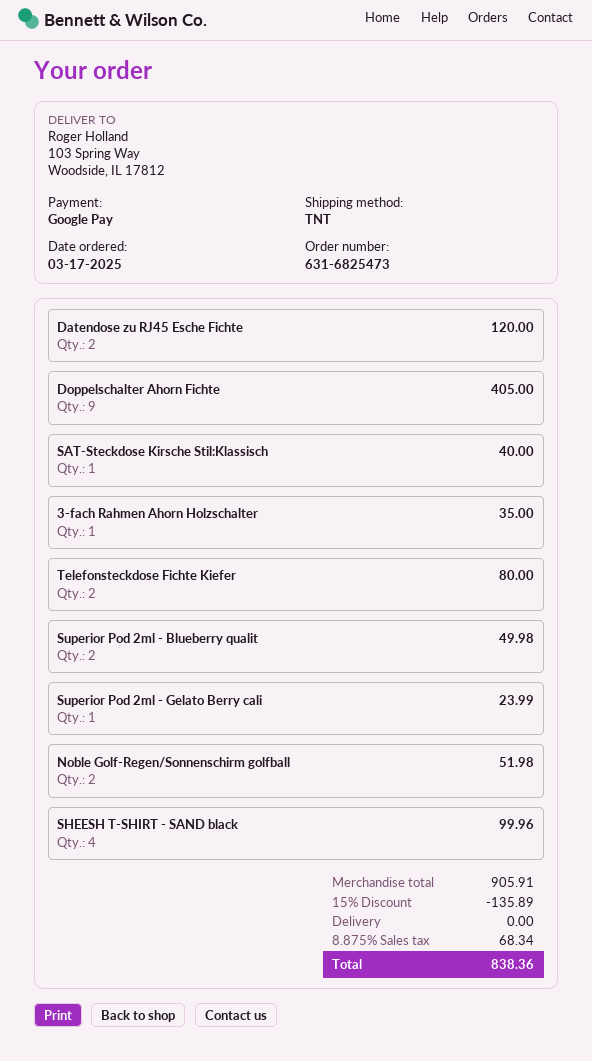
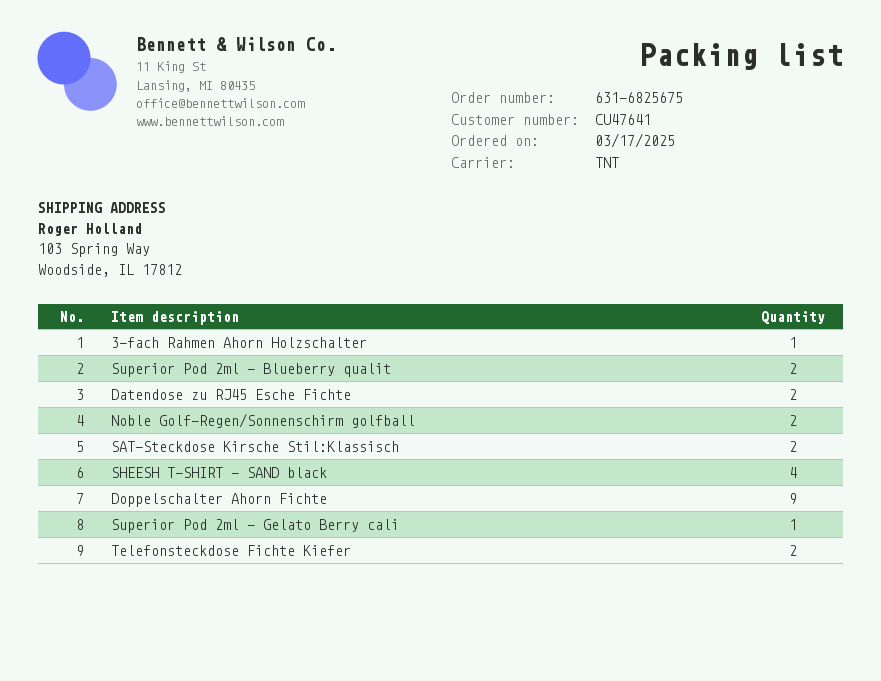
order number: 631-6825473 -> 631-6825675
SAT-Steckdose Kirsche Stil:Klassisch: 1 -> 2

